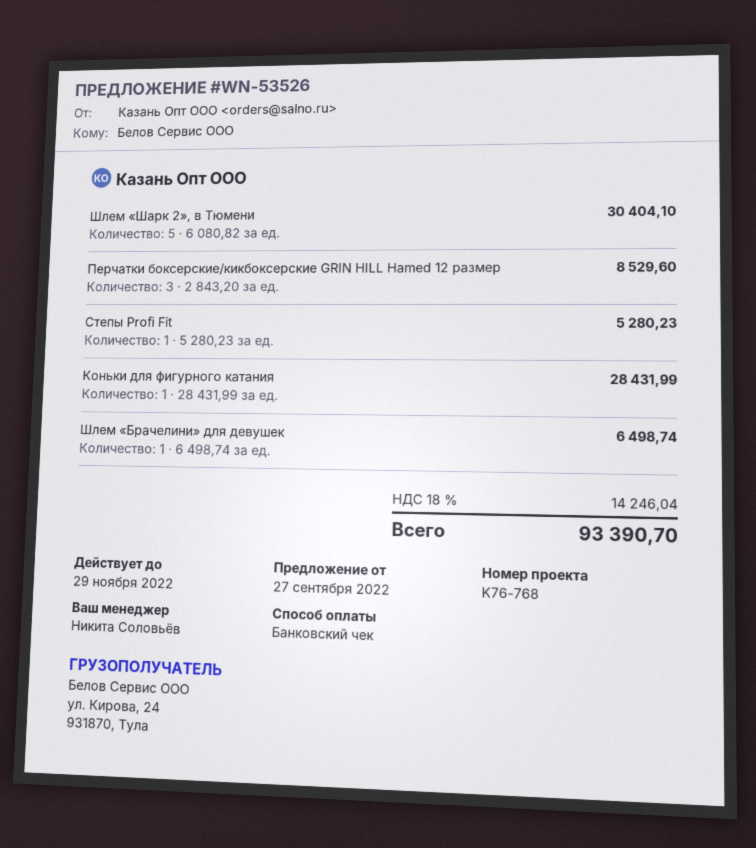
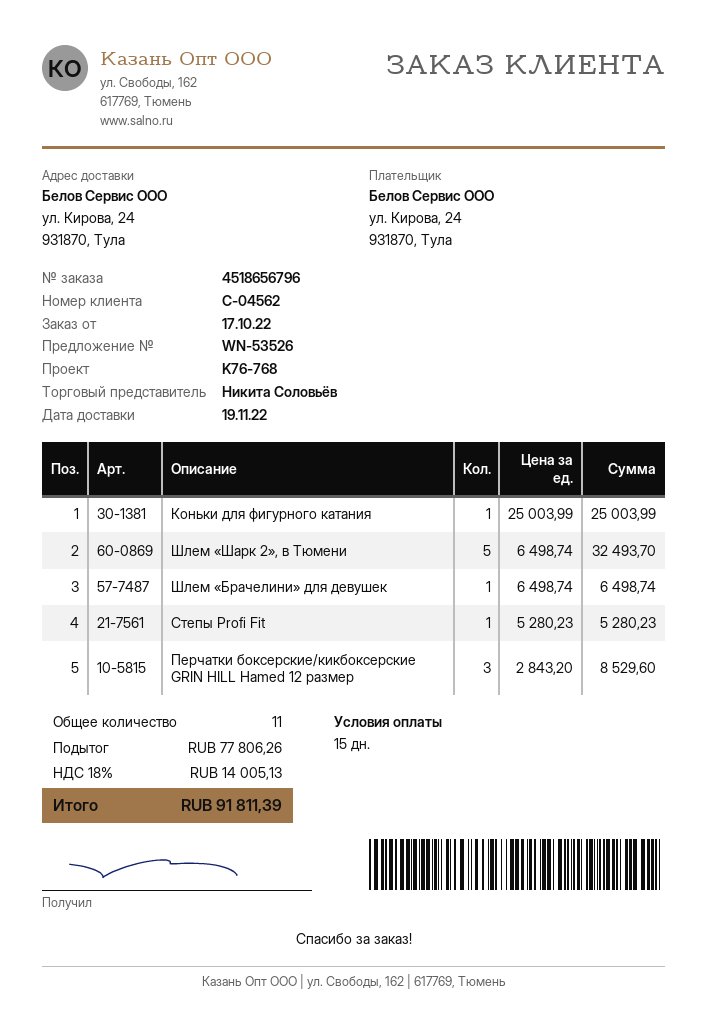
Шлем «Шарк 2», в Тюмени: 5 x 6080.82 = 30404.10 -> 5 x 6498.74 = 32493.70
Коньки для фигурного катания: 1 x 28431.99 = 28431.99 -> 1 x 25003.99 = 25003.99
tax: 18% = 14246.04 -> 18% = 14005.13
total: 93390.70 -> 91811.39

